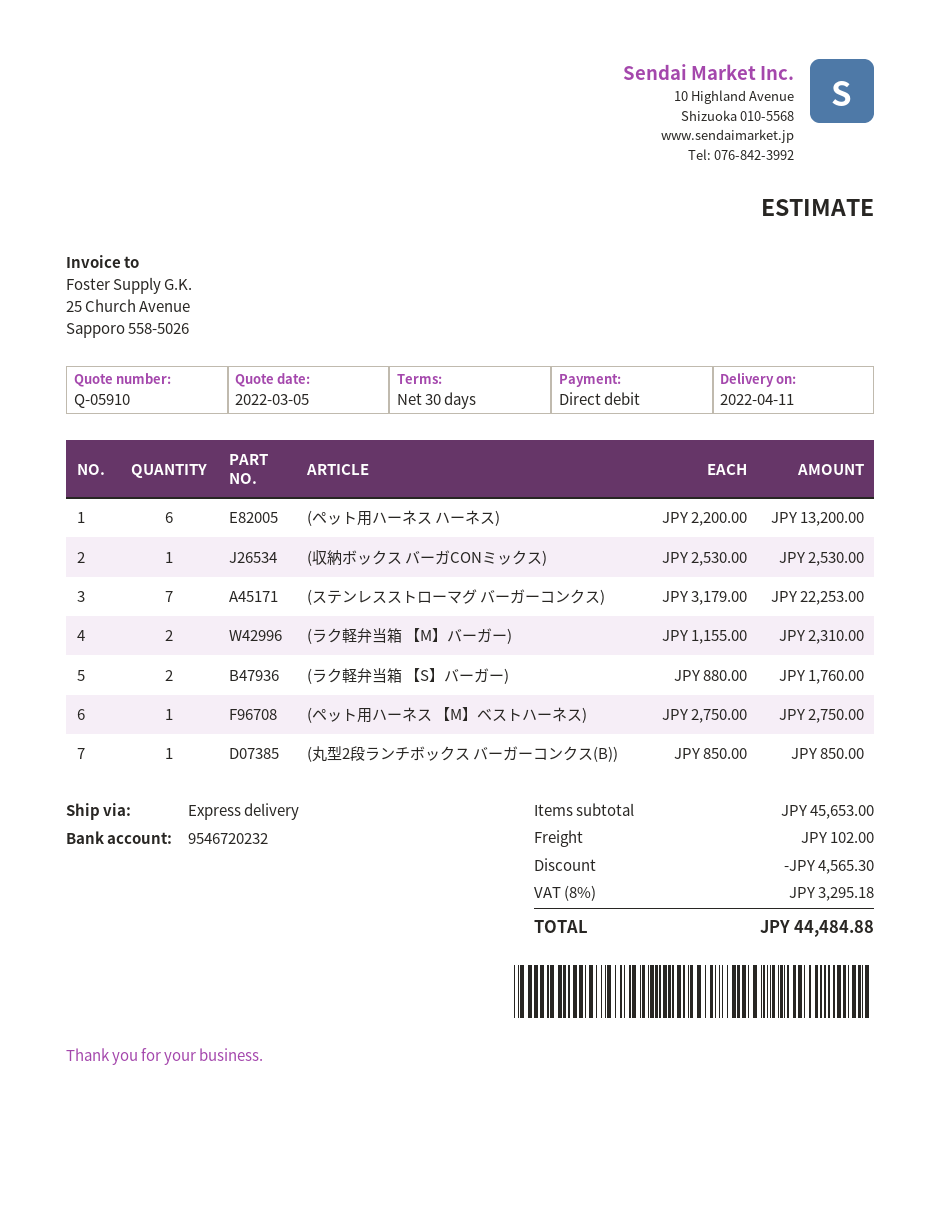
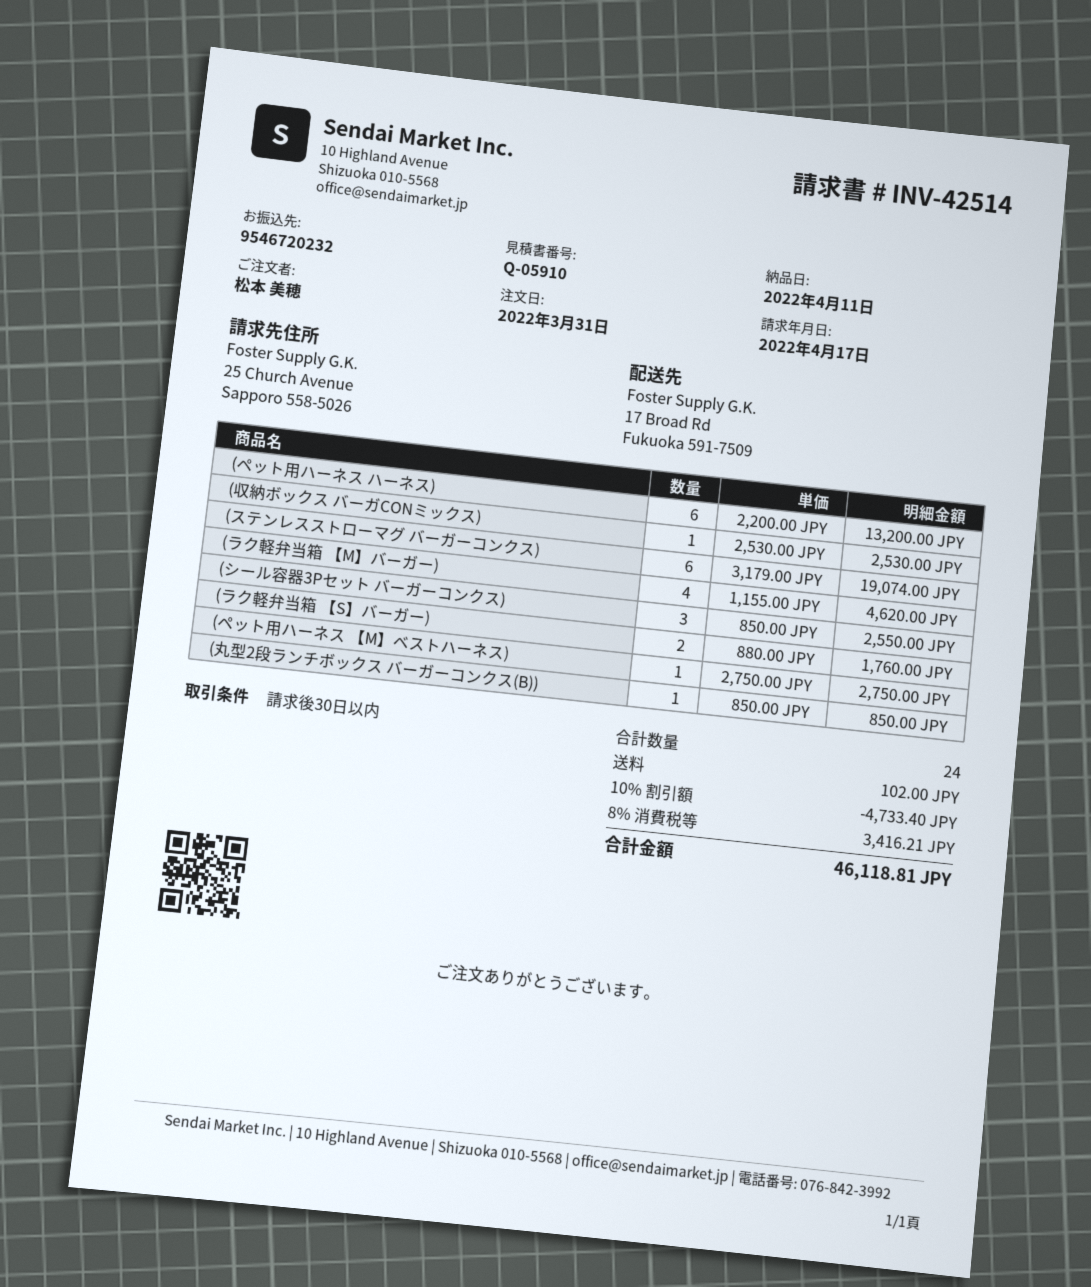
(ステンレスストローマグ バーガーコンクス): 7 x 3179.00 = 22253.00 -> 6 x 3179.00 = 19074.00
(ラク軽弁当箱 【M】バーガー): 2 x 1155.00 = 2310.00 -> 4 x 1155.00 = 4620.00
(シール容器3Pセット バーガーコンクス): none -> 3 x 850.00 = 2550.00
discount: 4565.30 -> 4733.40
tax: 8% = 3295.18 -> 8% = 3416.21
total: 44484.88 -> 46118.81

